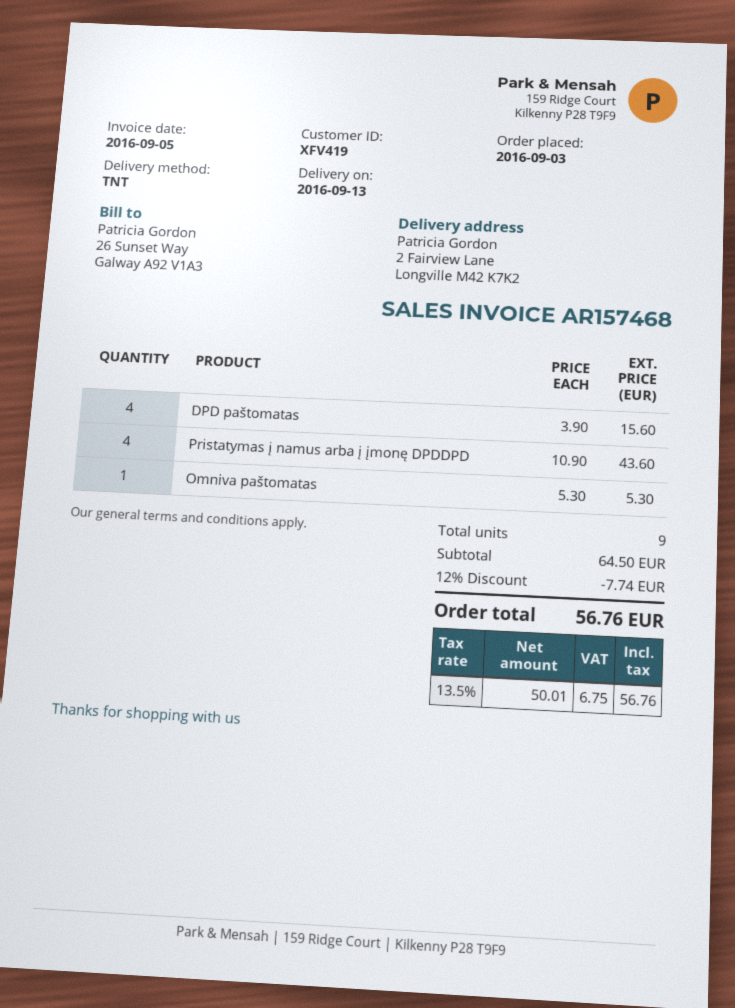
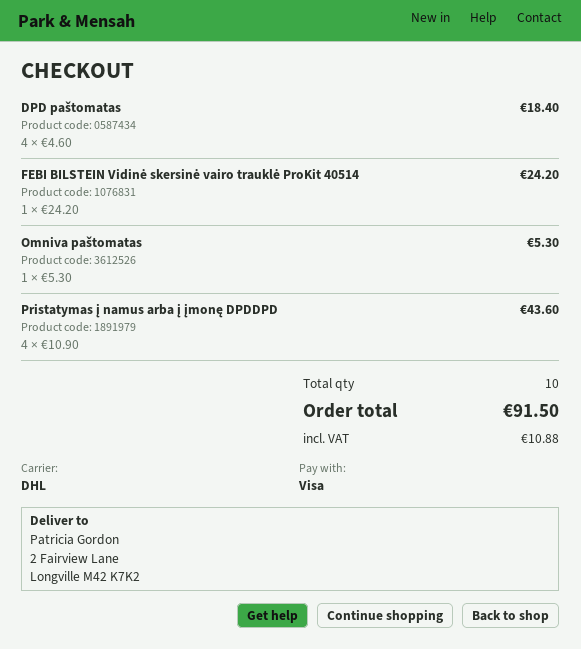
shipping method: TNT -> DHL
DPD paštomatas: 4 x 3.90 = 15.60 -> 4 x 4.60 = 18.40
FEBI BILSTEIN Vidinė skersinė vairo trauklė ProKit 40514: none -> 1 x 24.20 = 24.20
total quantity: 9 -> 10
discount: 12% = 7.74 -> none
tax: 6.75 -> 10.88
total: 56.76 -> 91.50

